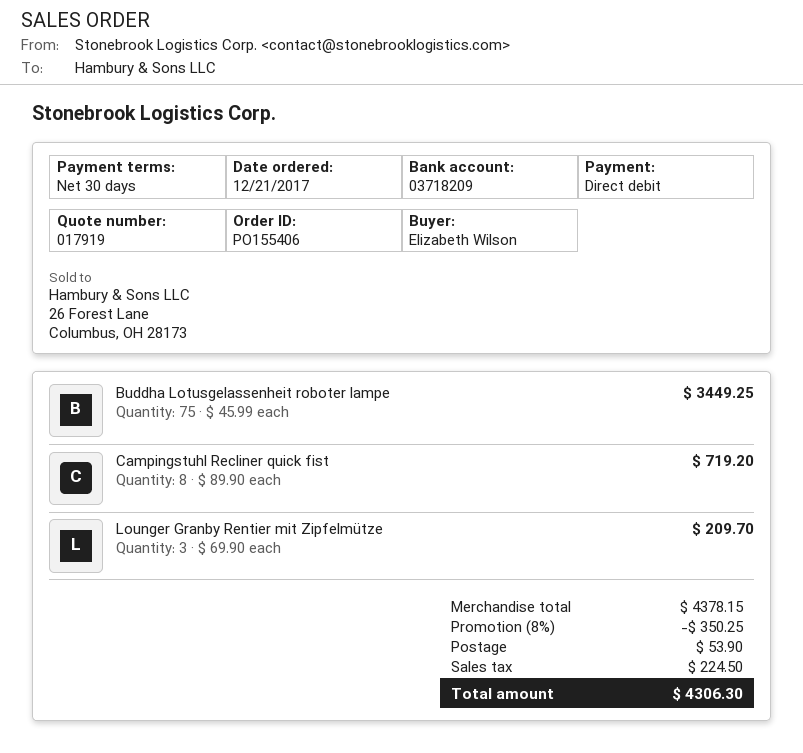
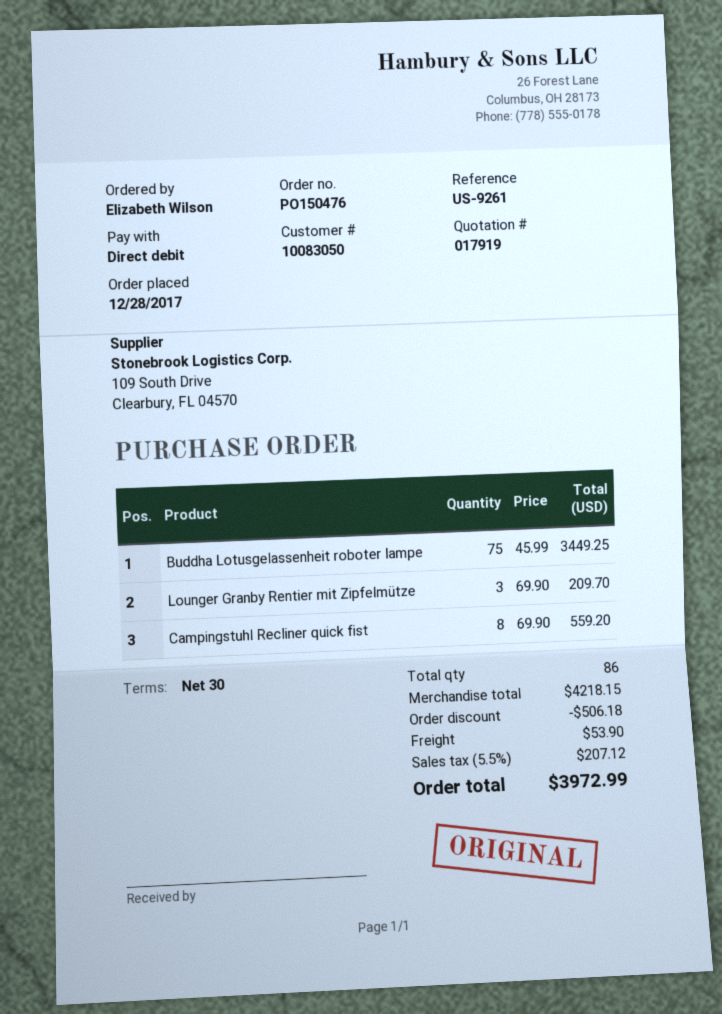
order number: PO155406 -> PO150476
order date: 2017-12-21 -> 2017-12-28
Campingstuhl Recliner quick fist: 8 x 89.90 = 719.20 -> 8 x 69.90 = 559.20
subtotal: 4378.15 -> 4218.15
discount: 350.25 -> 506.18
tax: 224.50 -> 207.12
total: 4306.30 -> 3972.99

